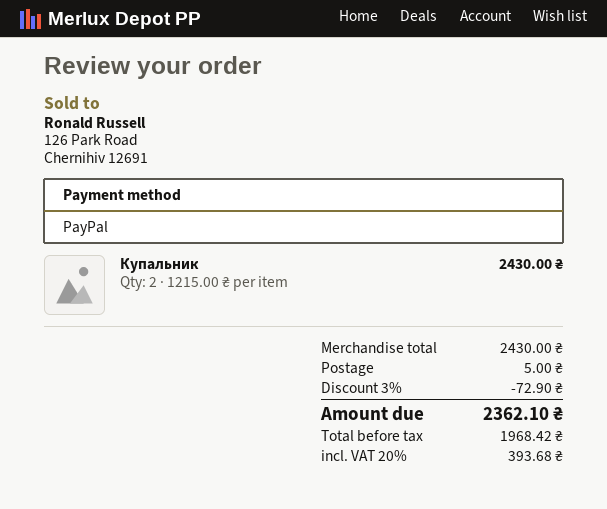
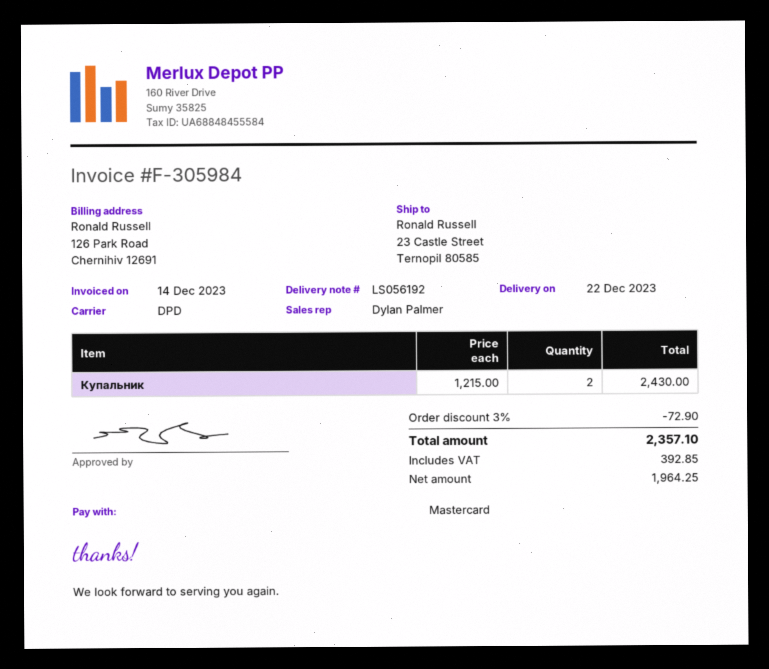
payment method: PayPal -> Mastercard
shipping: 5.00 -> none
net: 1968.42 -> 1964.25
tax: 393.68 -> 392.85
total: 2362.10 -> 2357.10

